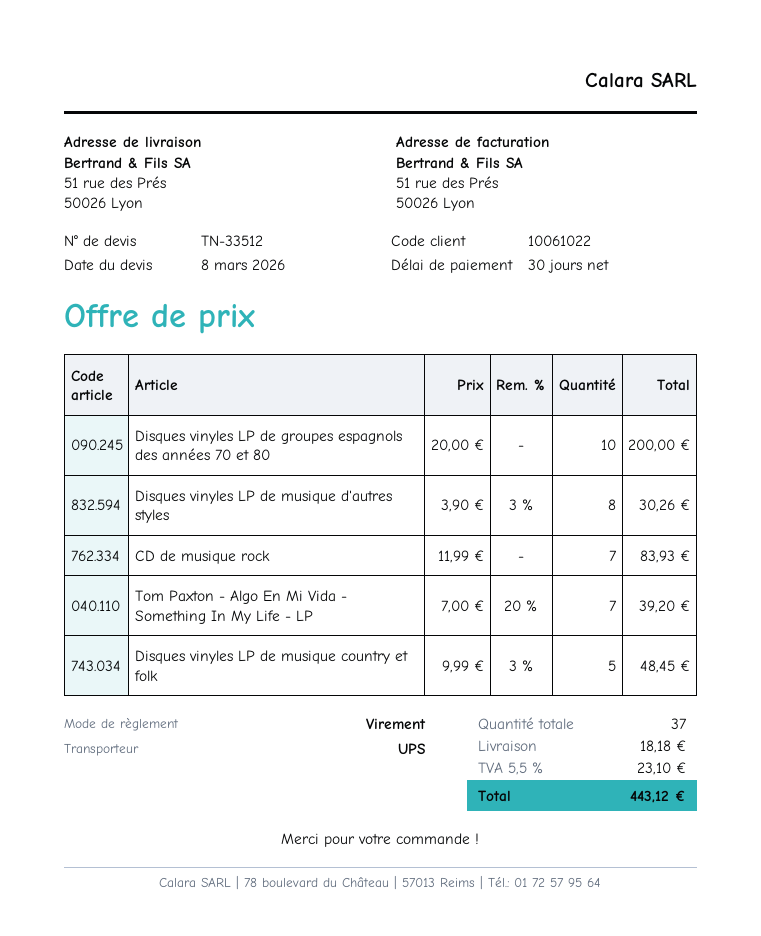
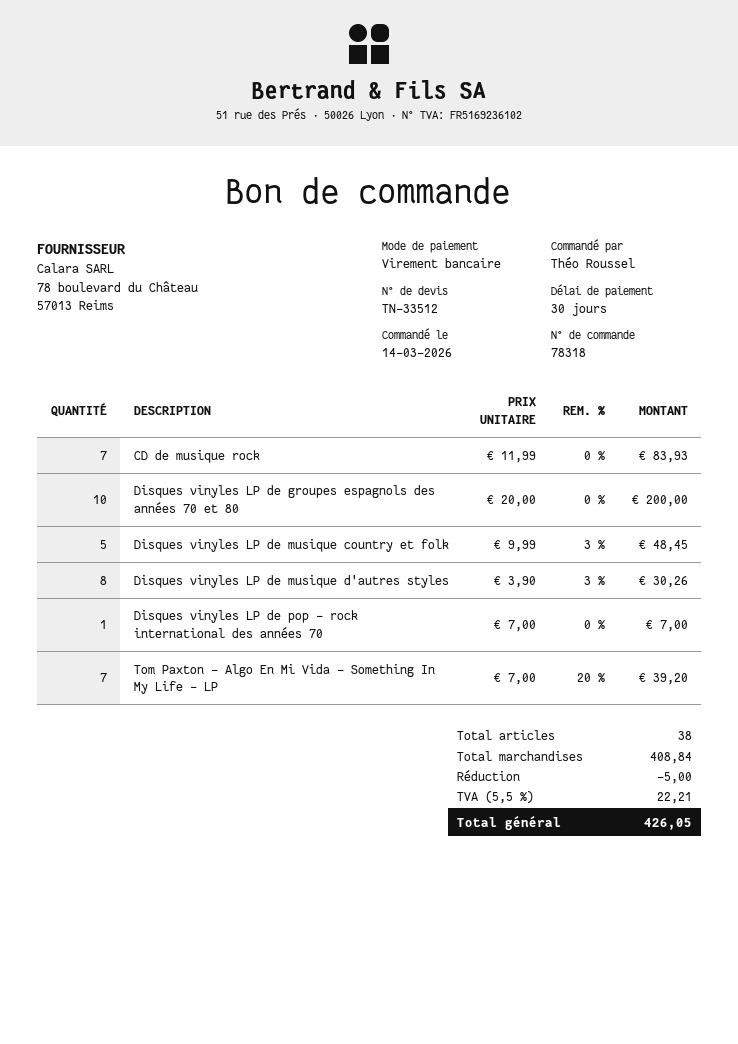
Disques vinyles LP de pop - rock international des années 70: none -> 1 x 7.00 = 7.00
total quantity: 37 -> 38
discount: none -> 5.00
shipping: 18.18 -> none
tax: 5.5% = 23.10 -> 5.5% = 22.21
total: 443.12 -> 426.05

